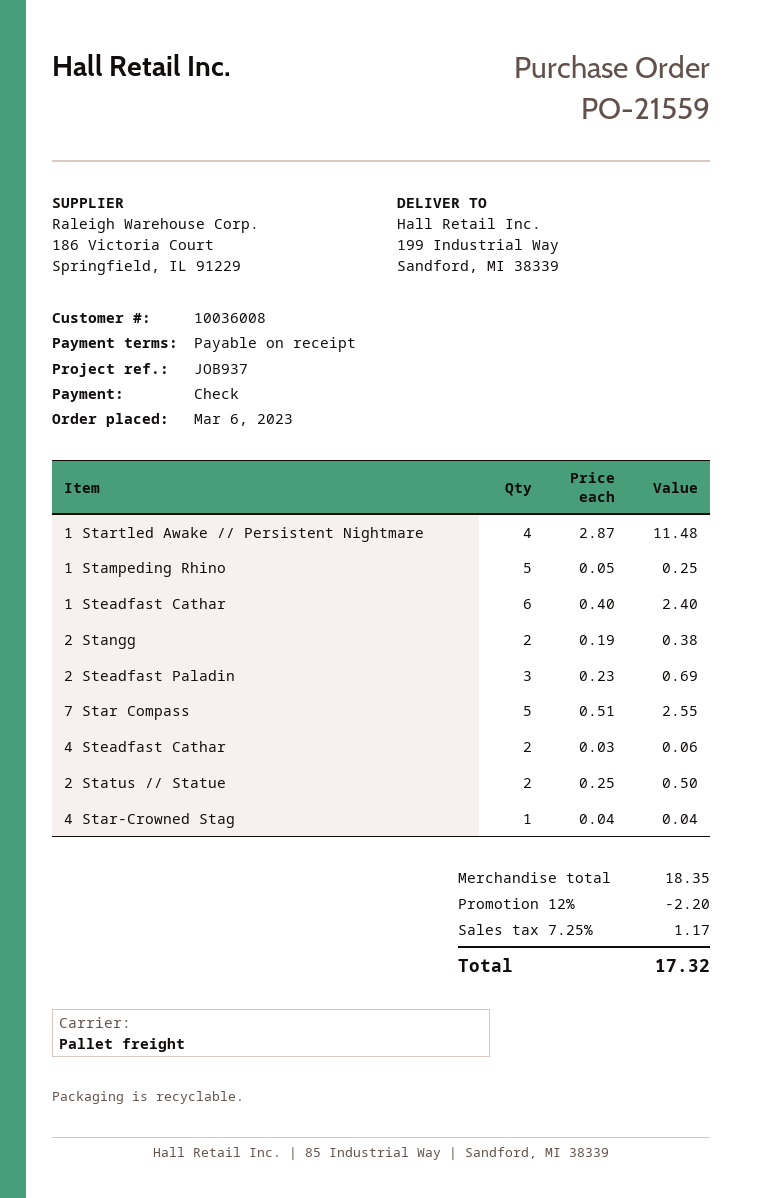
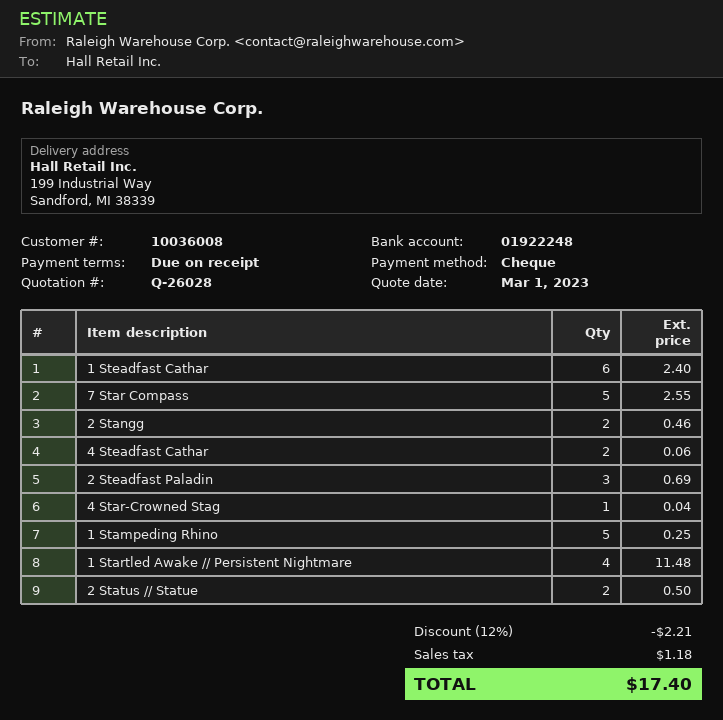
2 Stangg: 2 for 0.38 -> 2 for 0.46
discount: 12% = 2.20 -> 12% = 2.21
tax: 1.17 -> 1.18
total: 17.32 -> 17.40

